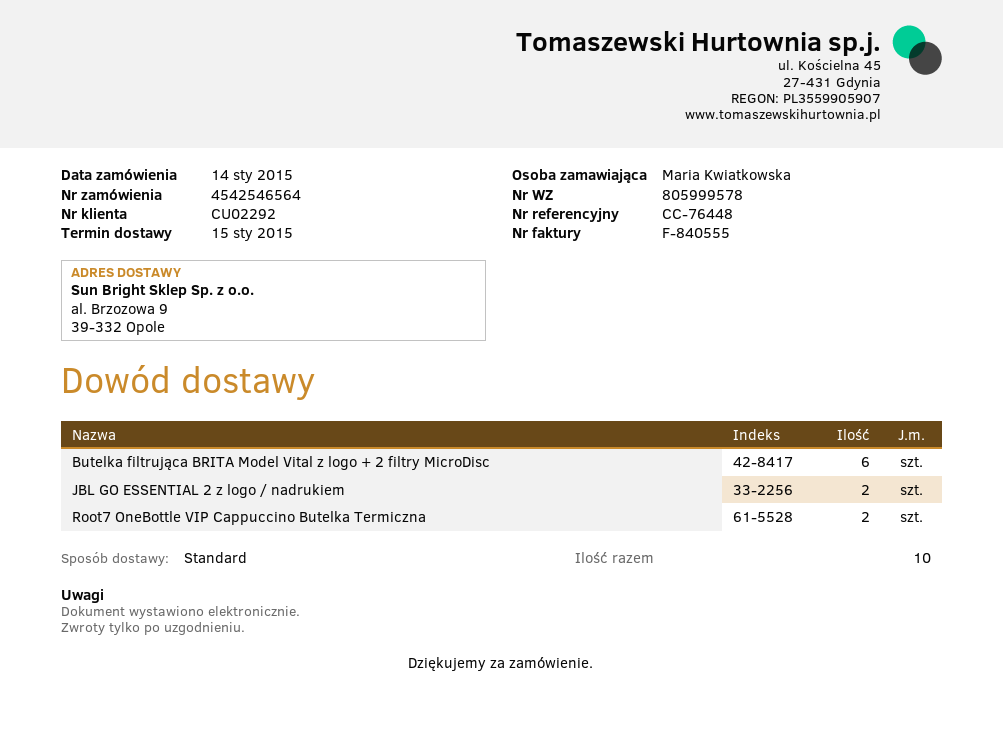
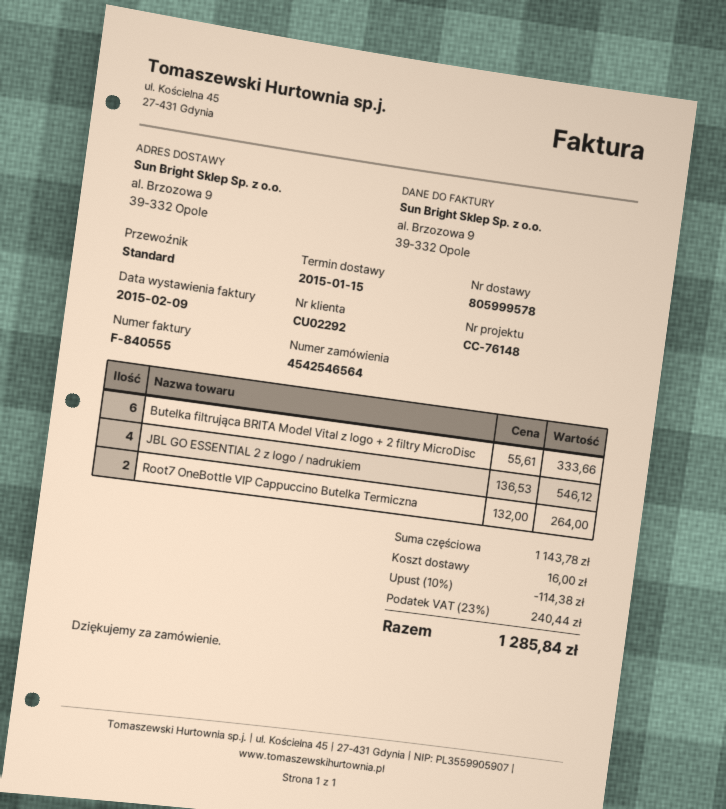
reference: CC-76448 -> CC-76148
JBL GO ESSENTIAL 2 z logo / nadrukiem: 2 -> 4

